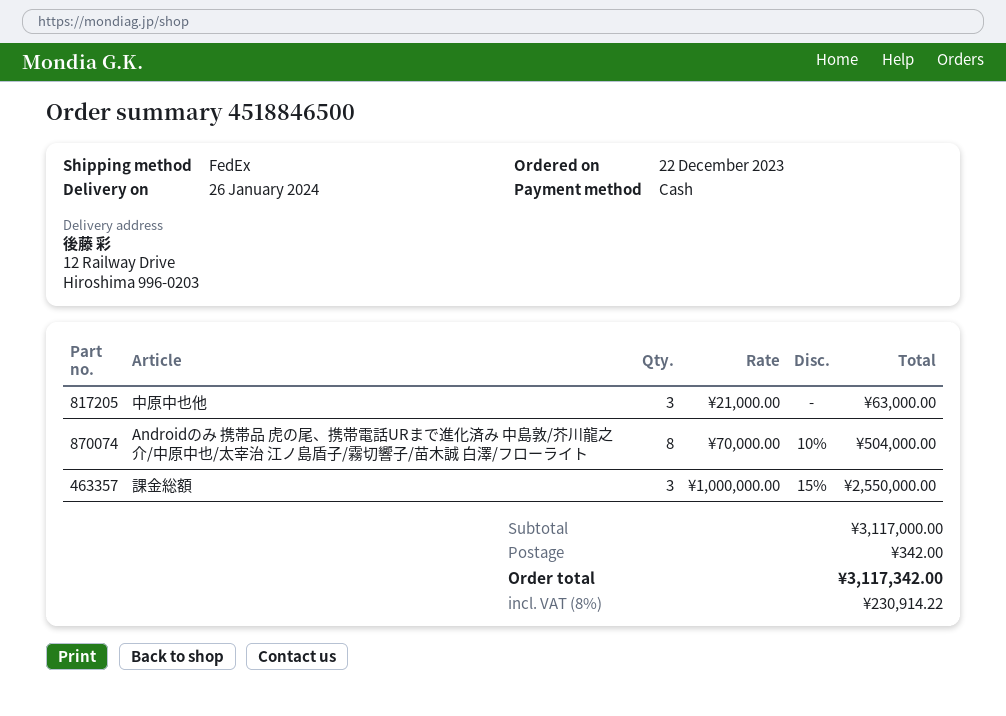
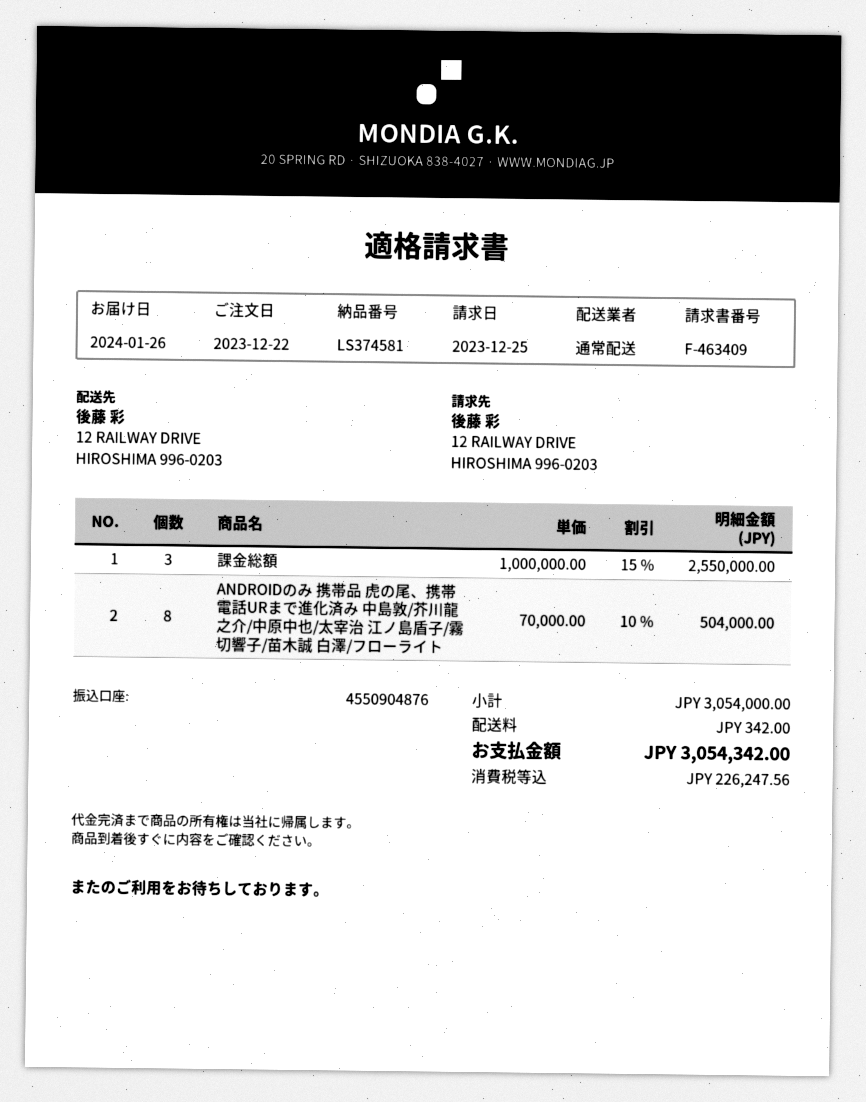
shipping method: FedEx -> standard
中原中也他: 3 x 21000.00 = 63000.00 -> none
subtotal: 3117000.00 -> 3054000.00
tax: 230914.22 -> 226247.56
total: 3117342.00 -> 3054342.00

